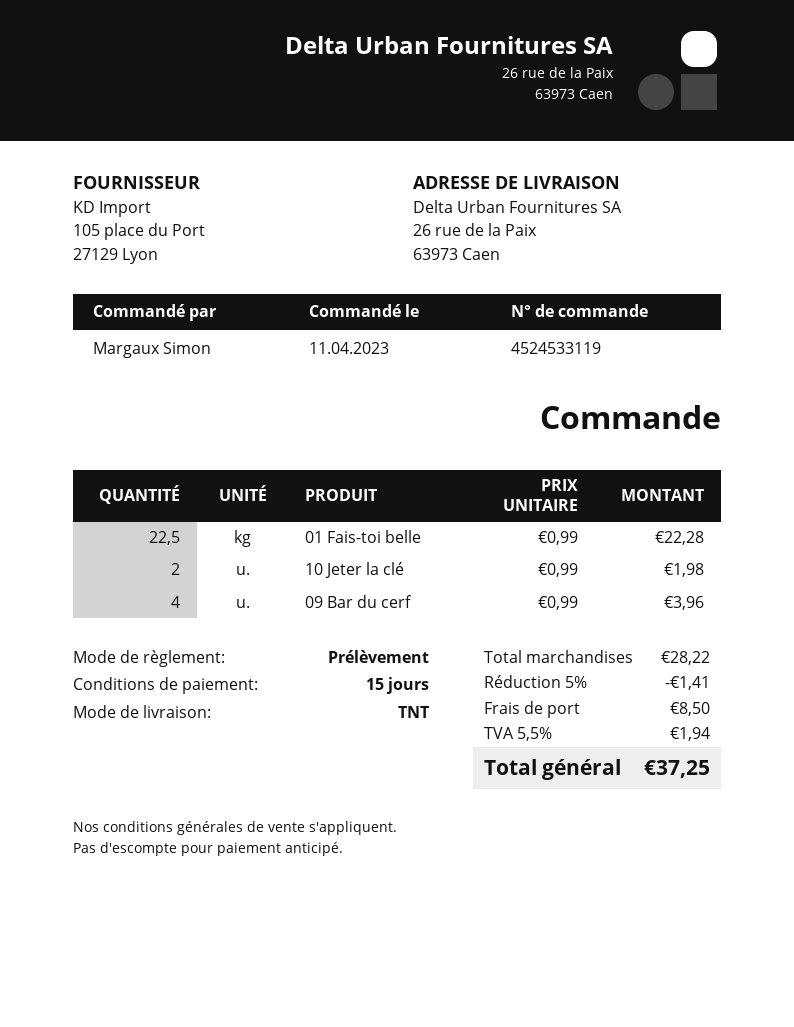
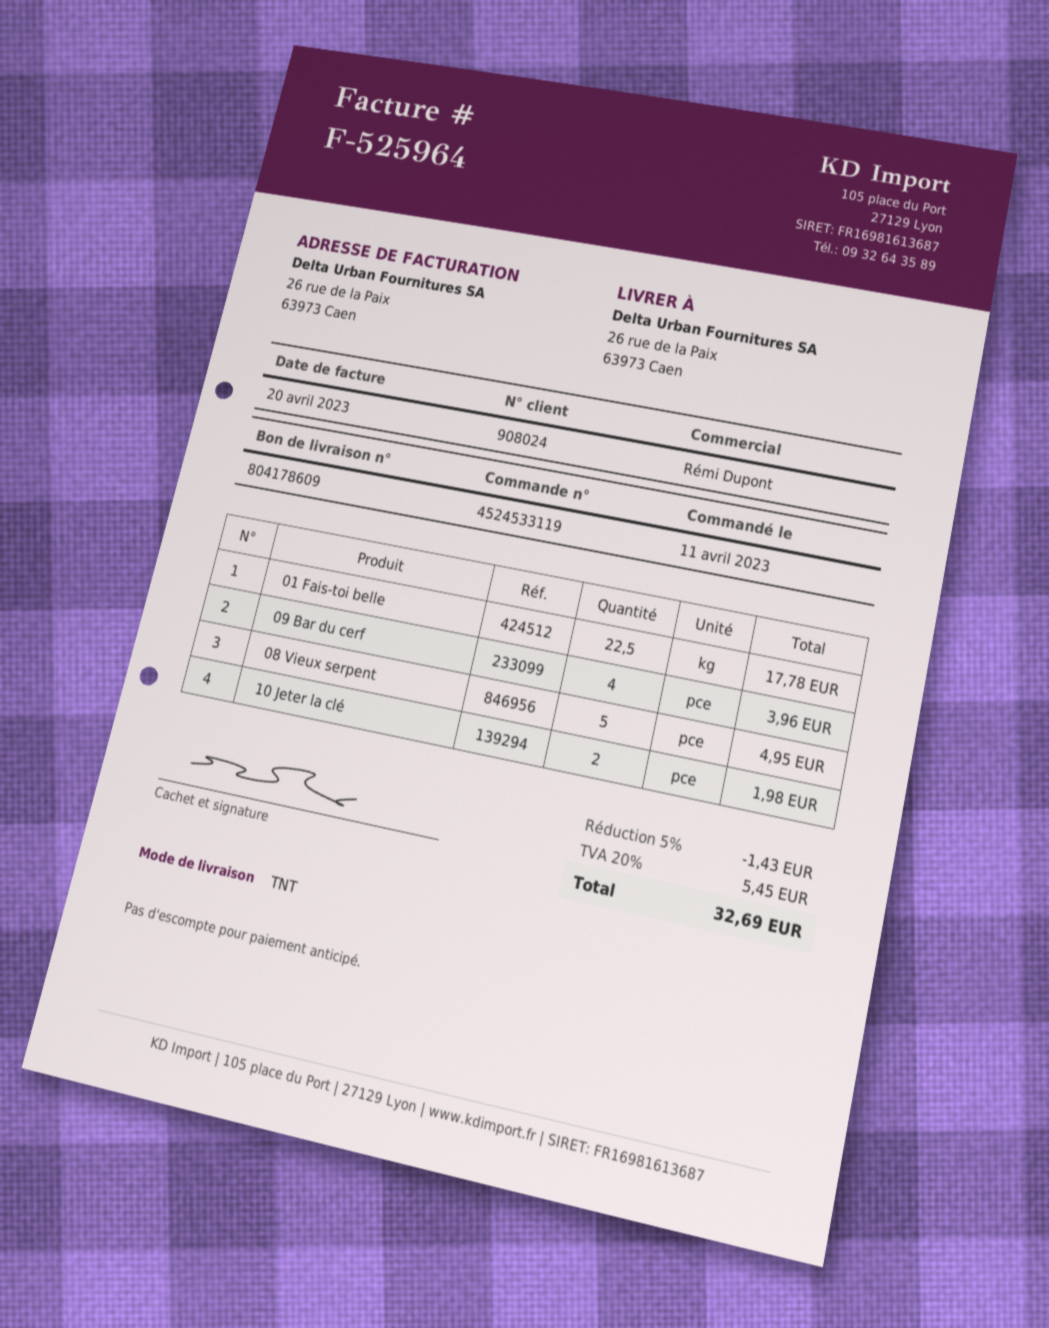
01 Fais-toi belle: 22.5 for 22.28 -> 22.5 for 17.78
08 Vieux serpent: none -> 5 for 4.95
discount: 5% = 1.41 -> 5% = 1.43
shipping: 8.50 -> none
tax: 5.5% = 1.94 -> 20% = 5.45
total: 37.25 -> 32.69

